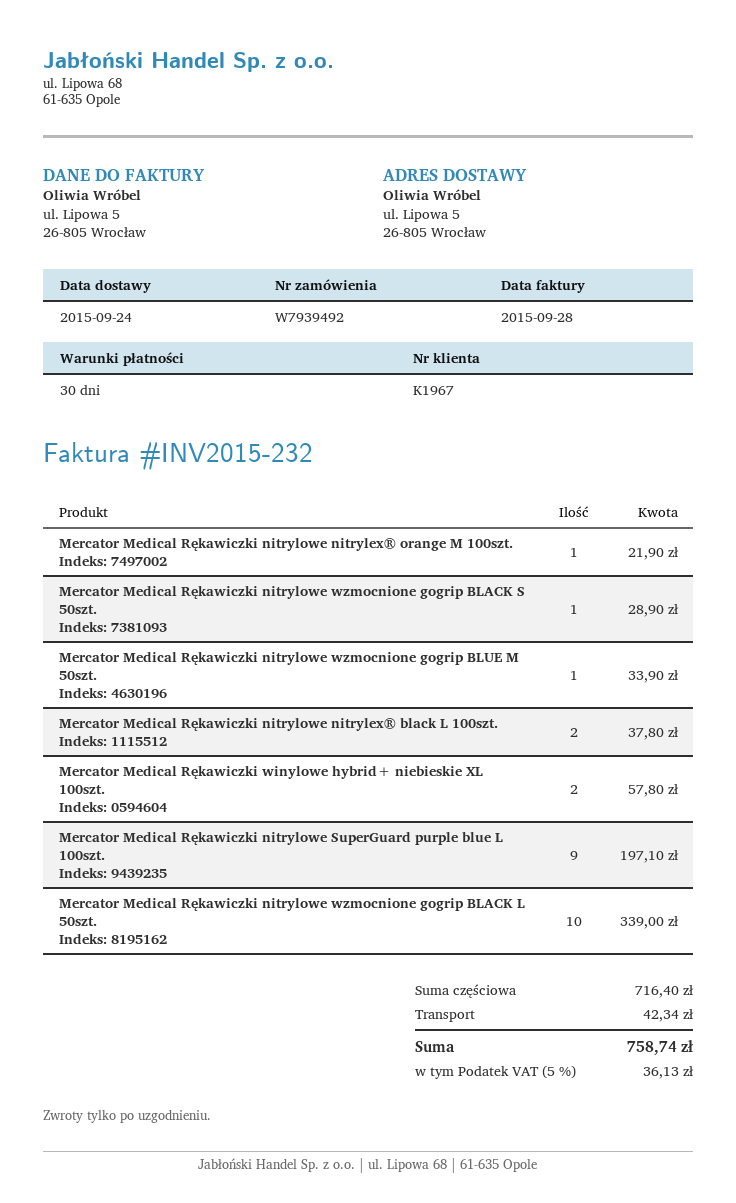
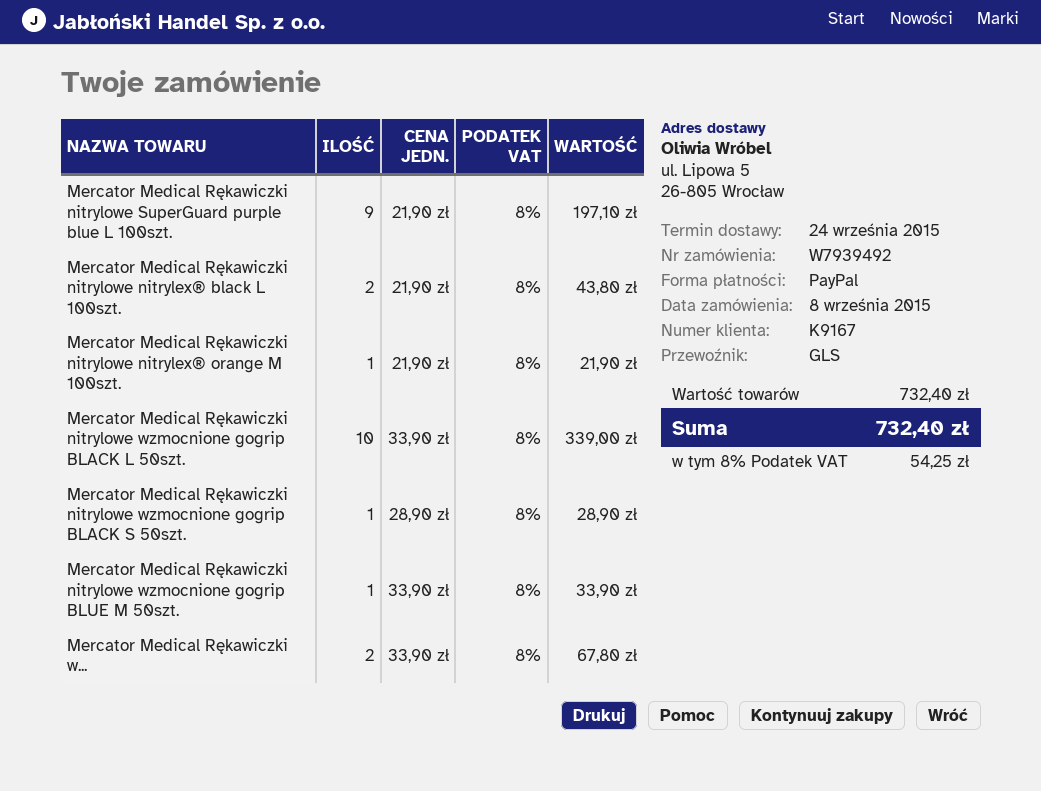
customer number: K1967 -> K9167
Mercator Medical Rękawiczki nitrylowe nitrylex® black L 100szt.: 2 for 37.80 -> 2 for 43.80
Mercator Medical Rękawiczki winylowe hybrid+ niebieskie XL 100szt.: 2 for 57.80 -> 2 for 67.80
subtotal: 716.40 -> 732.40
shipping: 42.34 -> none
tax: 5% = 36.13 -> 8% = 54.25
total: 758.74 -> 732.40

